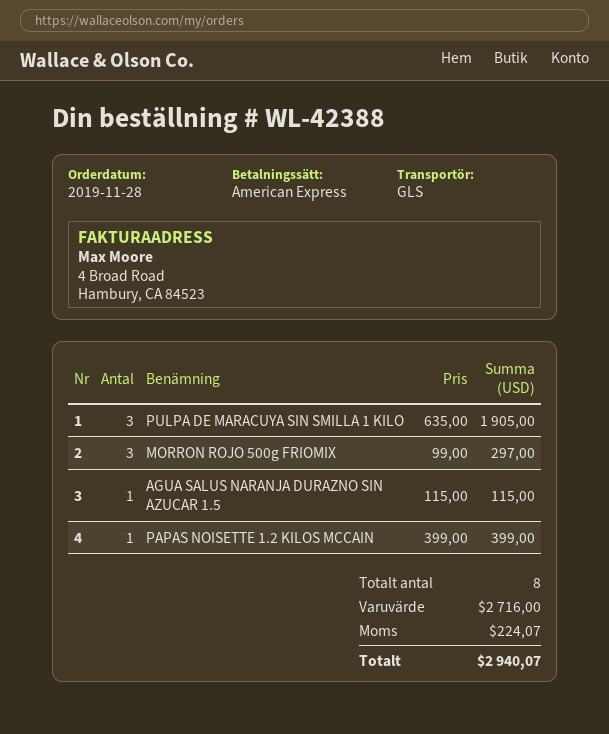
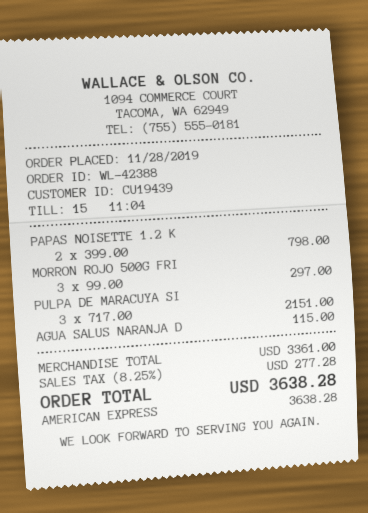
PULPA DE MARACUYA SIN SMILLA 1 KILO: 3 x 635.00 = 1905.00 -> 3 x 717.00 = 2151.00
PAPAS NOISETTE 1.2 KILOS MCCAIN: 1 x 399.00 = 399.00 -> 2 x 399.00 = 798.00
subtotal: 2716.00 -> 3361.00
tax: 224.07 -> 277.28
total: 2940.07 -> 3638.28

